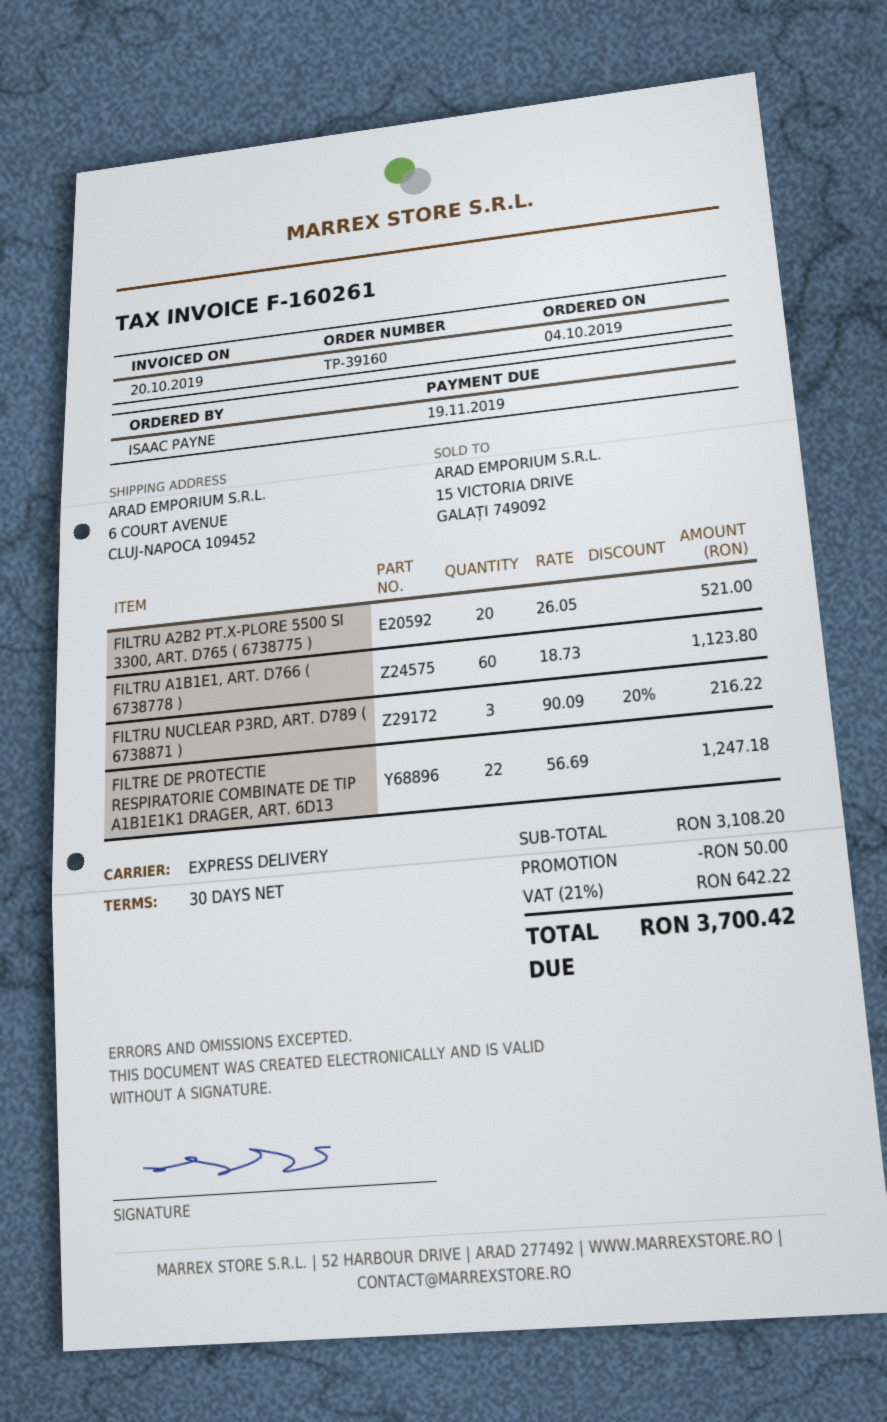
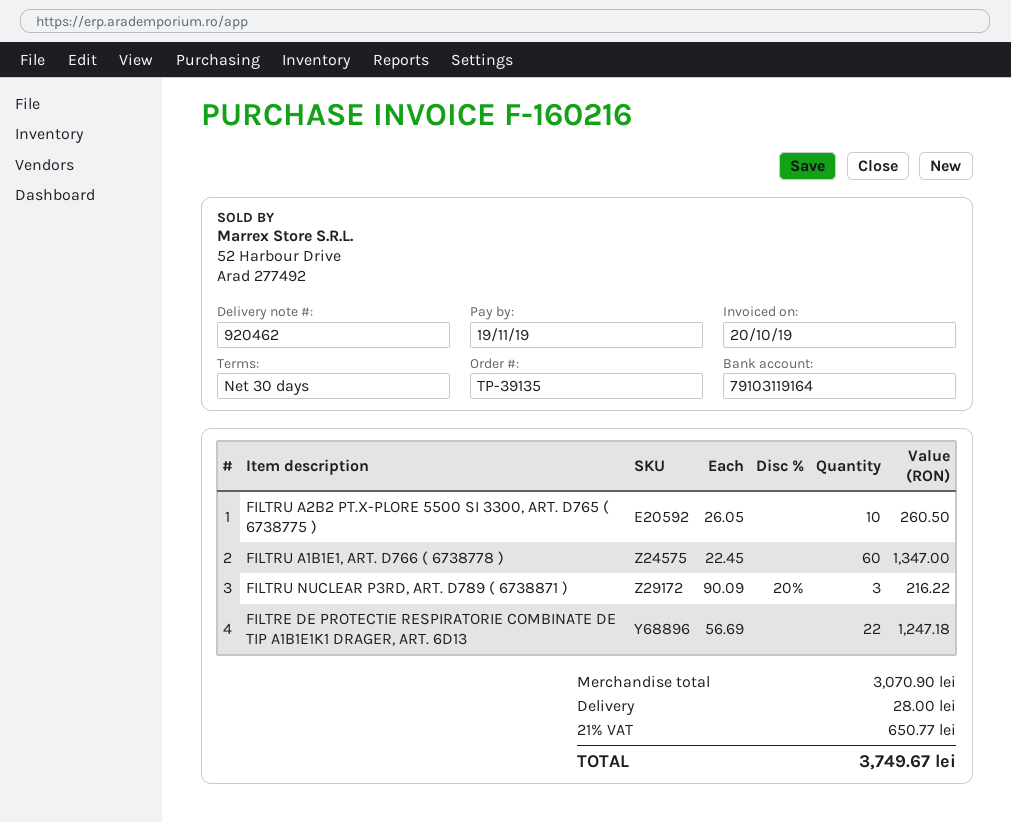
order number: TP-39160 -> TP-39135
invoice number: F-160261 -> F-160216
FILTRU A2B2 PT.X-PLORE 5500 SI 3300, ART. D765 ( 6738775 ): 20 x 26.05 = 521.00 -> 10 x 26.05 = 260.50
FILTRU A1B1E1, ART. D766 ( 6738778 ): 60 x 18.73 = 1123.80 -> 60 x 22.45 = 1347.00
subtotal: 3108.20 -> 3070.90
discount: 50.00 -> none
shipping: none -> 28.00
tax: 21% = 642.22 -> 21% = 650.77
total: 3700.42 -> 3749.67

